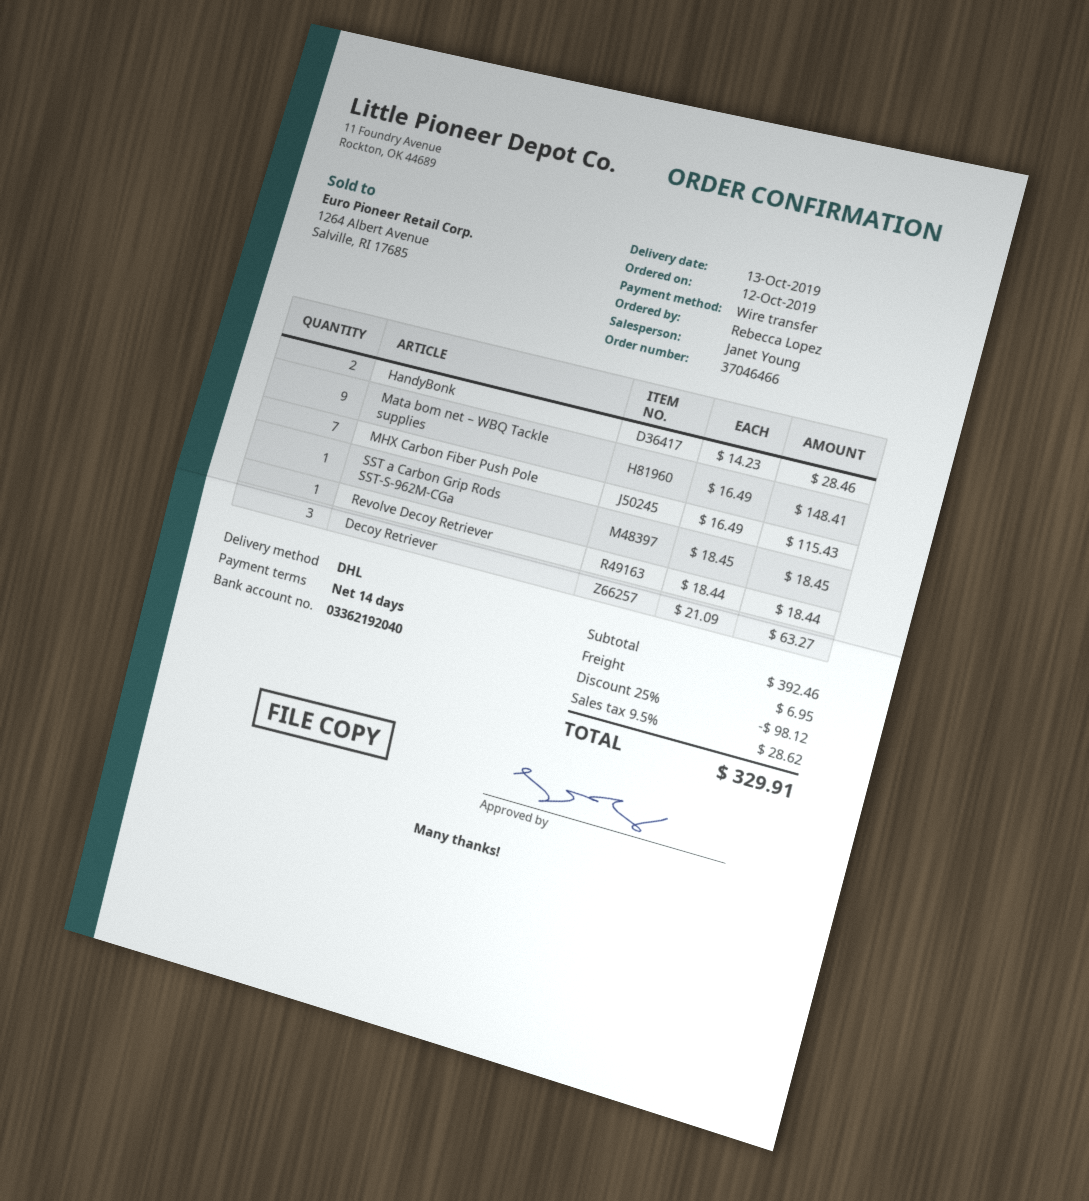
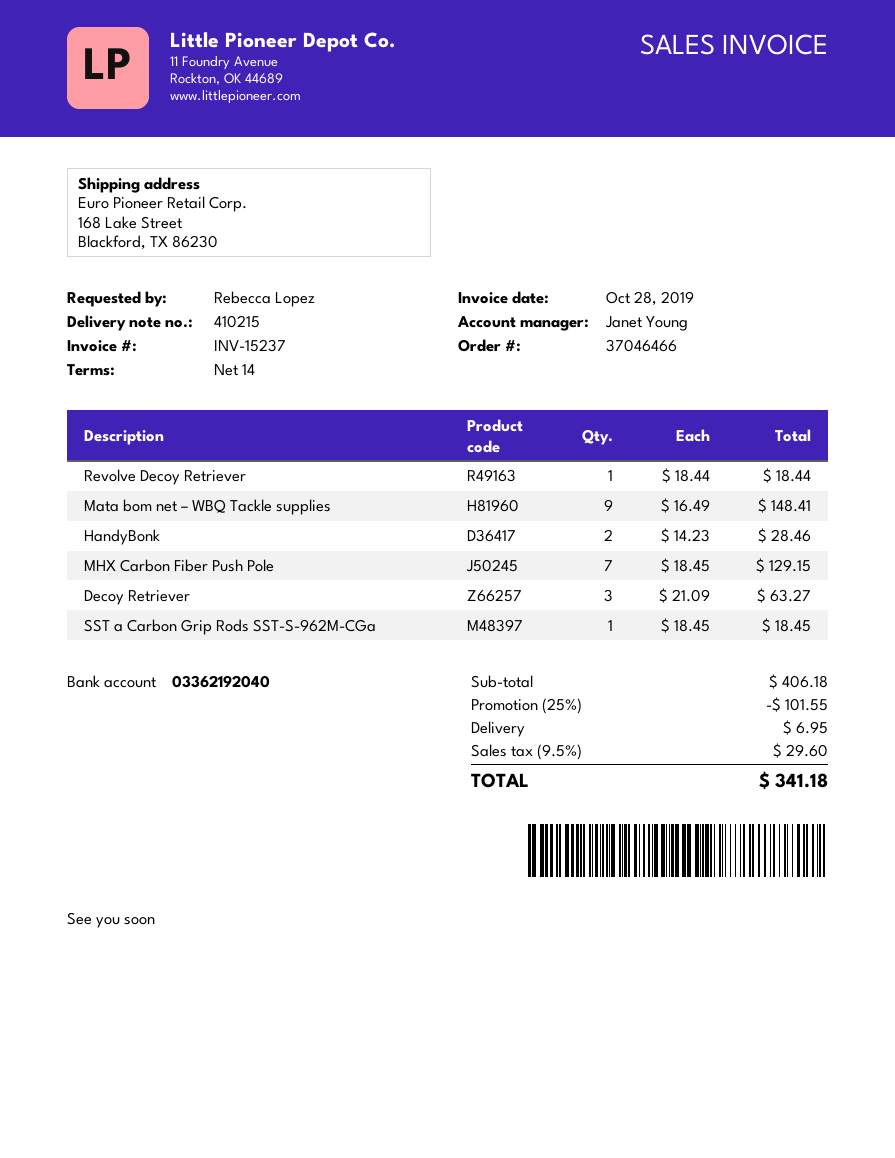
MHX Carbon Fiber Push Pole: 7 x 16.49 = 115.43 -> 7 x 18.45 = 129.15
subtotal: 392.46 -> 406.18
discount: 25% = 98.12 -> 25% = 101.55
tax: 9.5% = 28.62 -> 9.5% = 29.60
total: 329.91 -> 341.18

